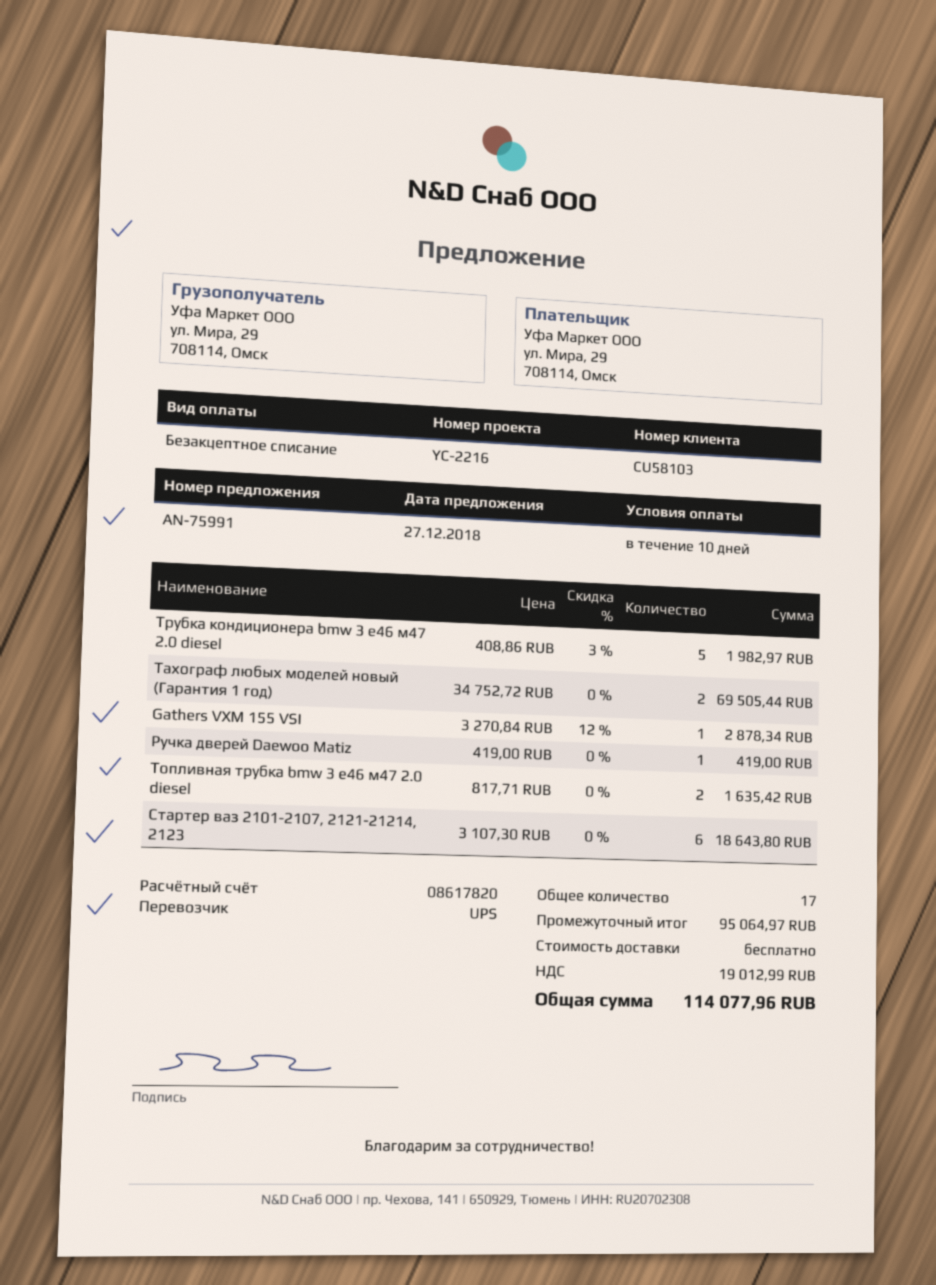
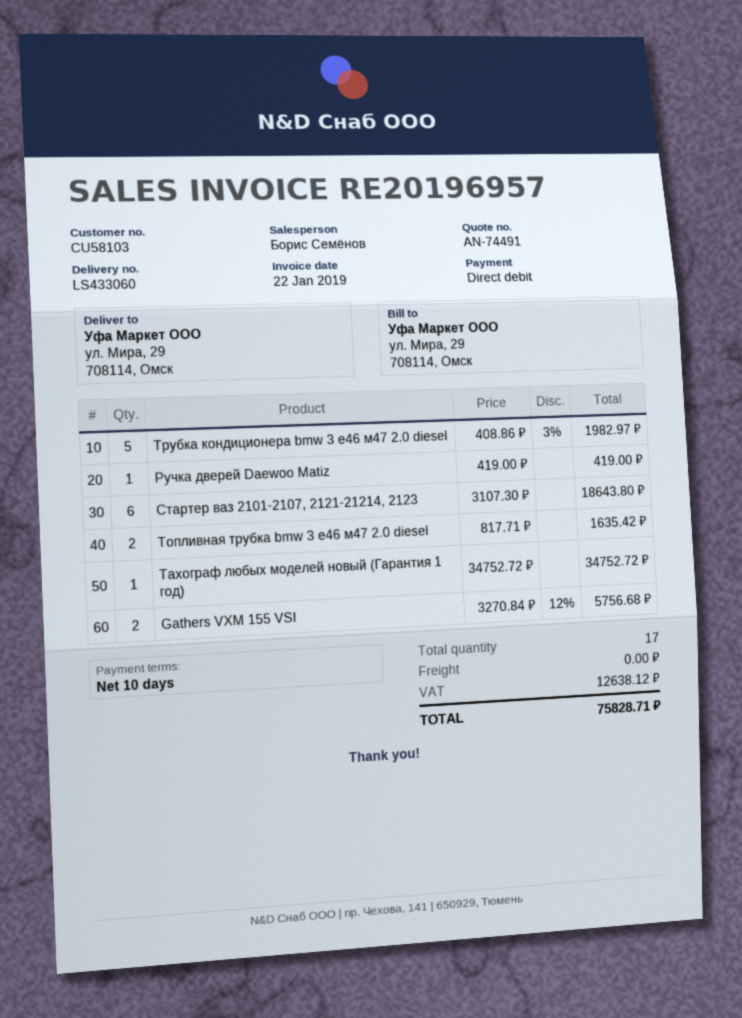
quote number: AN-75991 -> AN-74491
Тахограф любых моделей новый (Гарантия 1 год): 2 x 34752.72 = 69505.44 -> 1 x 34752.72 = 34752.72
Gathers VXM 155 VSI: 1 x 3270.84 - 12% = 2878.34 -> 2 x 3270.84 - 12% = 5756.68
tax: 19012.99 -> 12638.12
total: 114077.96 -> 75828.71

